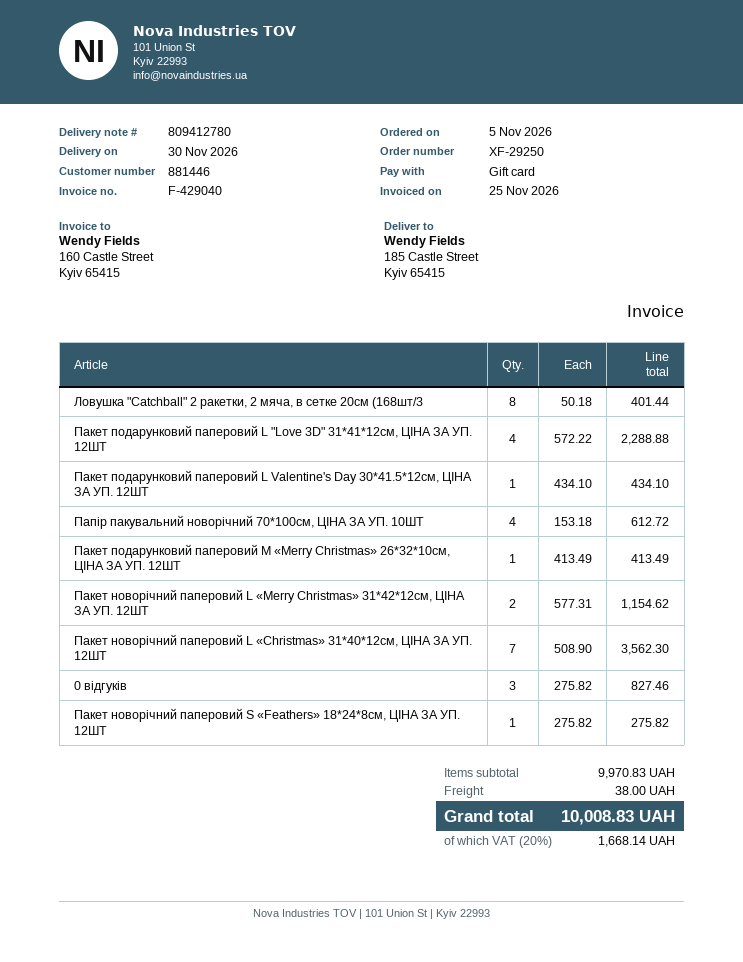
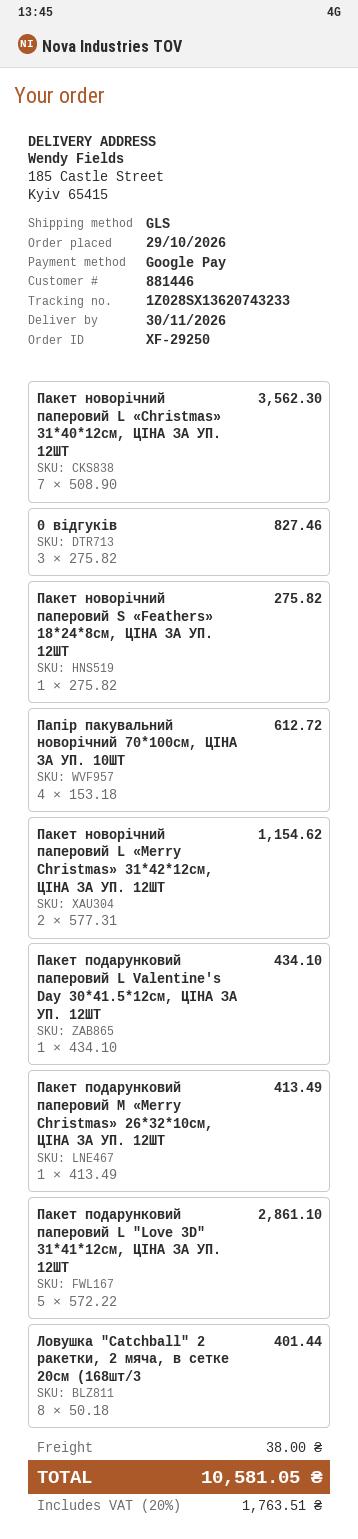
order date: 2026-11-05 -> 2026-10-29
payment method: gift card -> Google Pay
Пакет подарунковий паперовий L "Love 3D" 31*41*12см, ЦІНА ЗА УП. 12ШТ: 4 x 572.22 = 2288.88 -> 5 x 572.22 = 2861.10
tax: 20% = 1668.14 -> 20% = 1763.51
total: 10008.83 -> 10581.05

